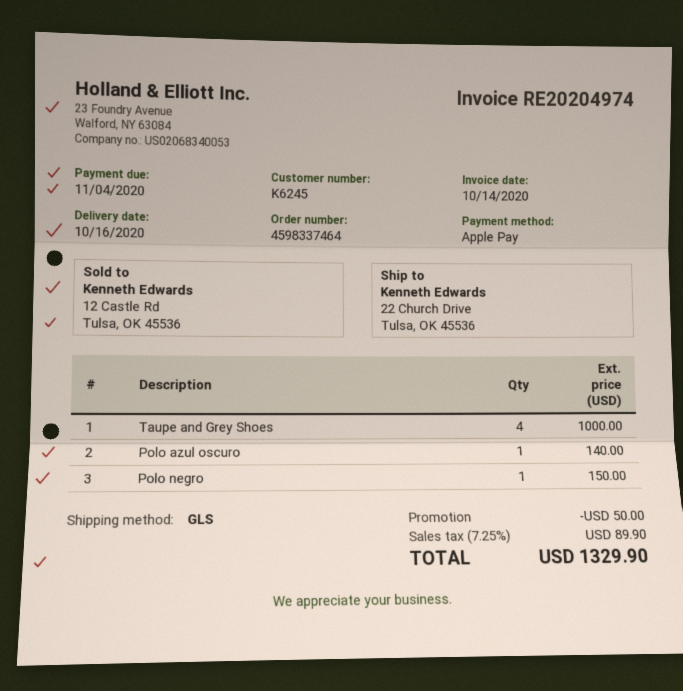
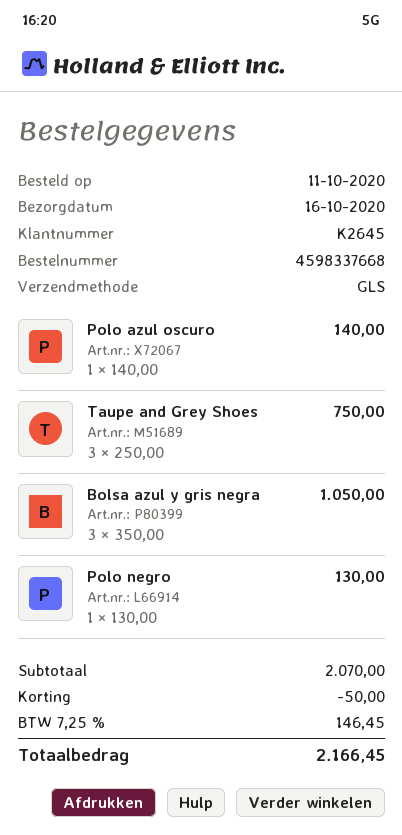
order number: 4598337464 -> 4598337668
customer number: K6245 -> K2645
Taupe and Grey Shoes: 4 for 1000.00 -> 3 for 750.00
Polo negro: 1 for 150.00 -> 1 for 130.00
Bolsa azul y gris negra: none -> 3 for 1050.00
tax: 7.25% = 89.90 -> 7.25% = 146.45
total: 1329.90 -> 2166.45

